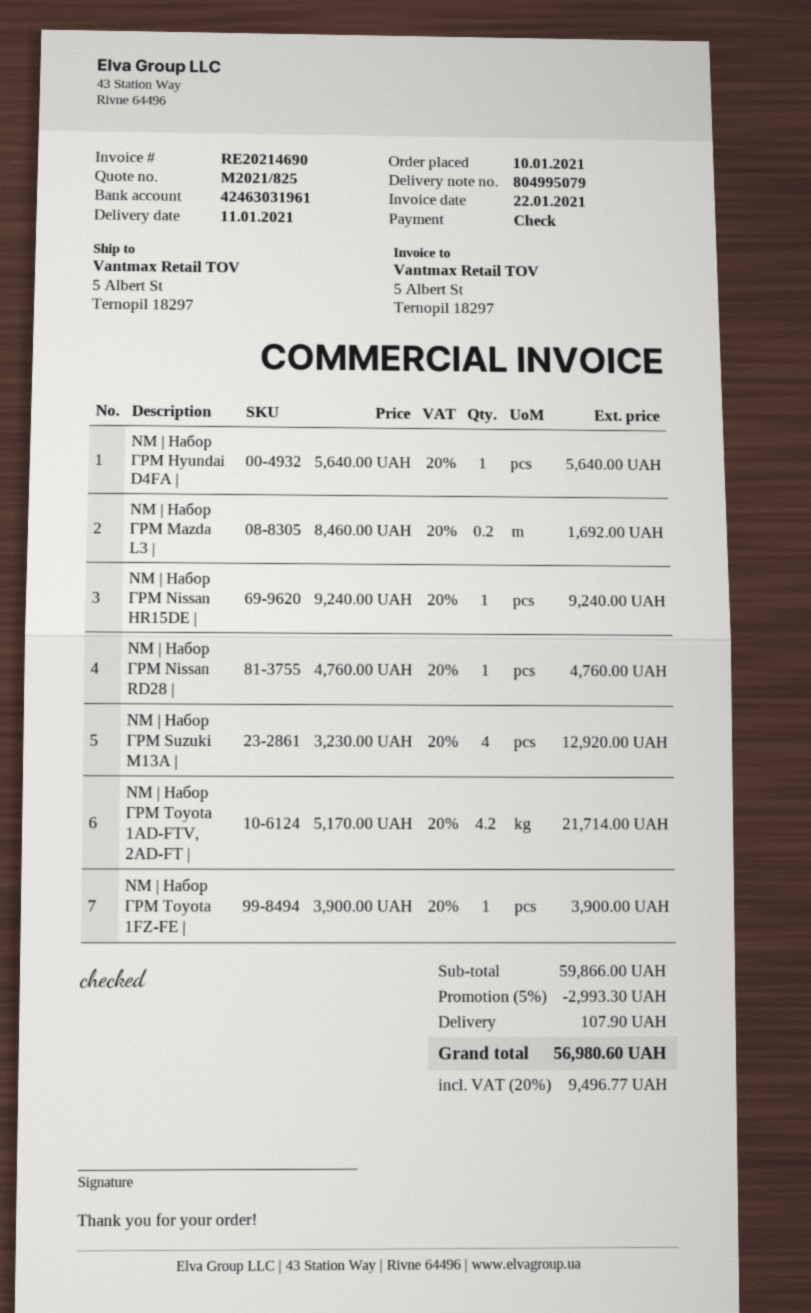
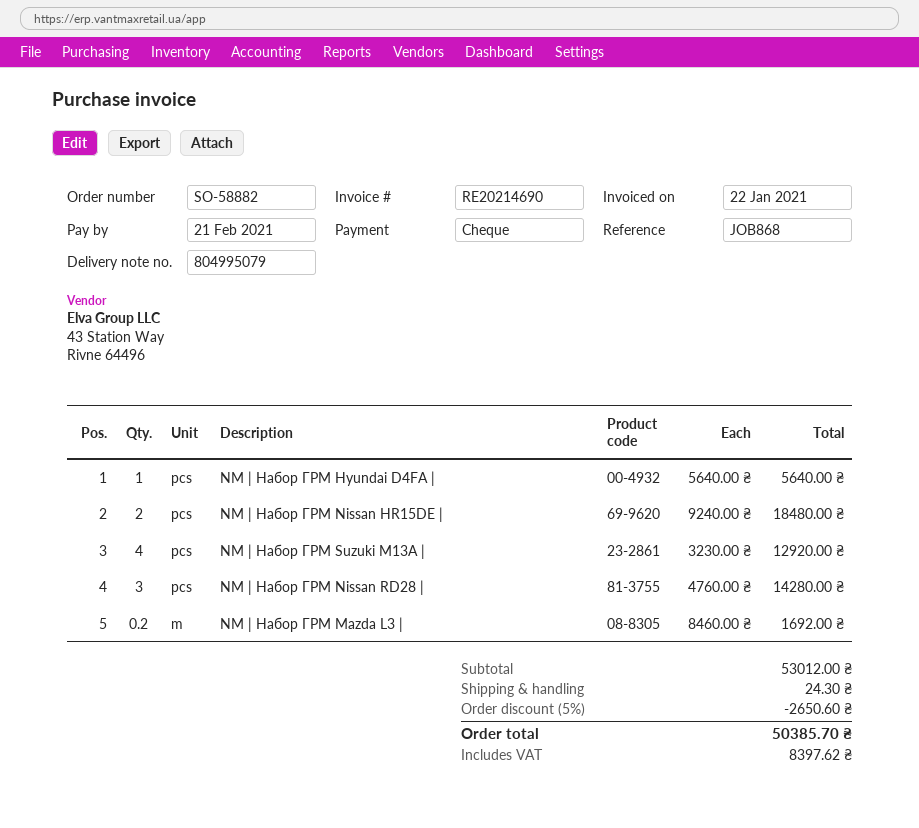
NM | Набор ГРМ Nissan HR15DE |: 1 x 9240.00 = 9240.00 -> 2 x 9240.00 = 18480.00
NM | Набор ГРМ Nissan RD28 |: 1 x 4760.00 = 4760.00 -> 3 x 4760.00 = 14280.00
NM | Набор ГРМ Toyota 1AD-FTV, 2AD-FT |: 4.2 x 5170.00 = 21714.00 -> none
NM | Набор ГРМ Toyota 1FZ-FE |: 1 x 3900.00 = 3900.00 -> none
subtotal: 59866.00 -> 53012.00
discount: 5% = 2993.30 -> 5% = 2650.60
shipping: 107.90 -> 24.30
tax: 9496.77 -> 8397.62
total: 56980.60 -> 50385.70

